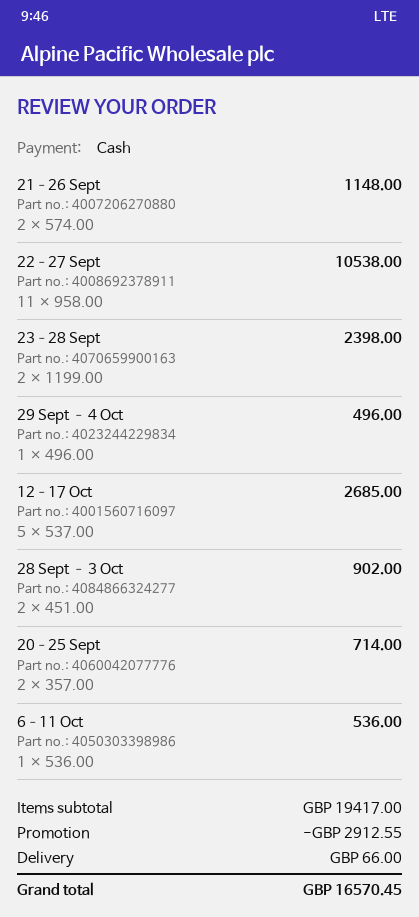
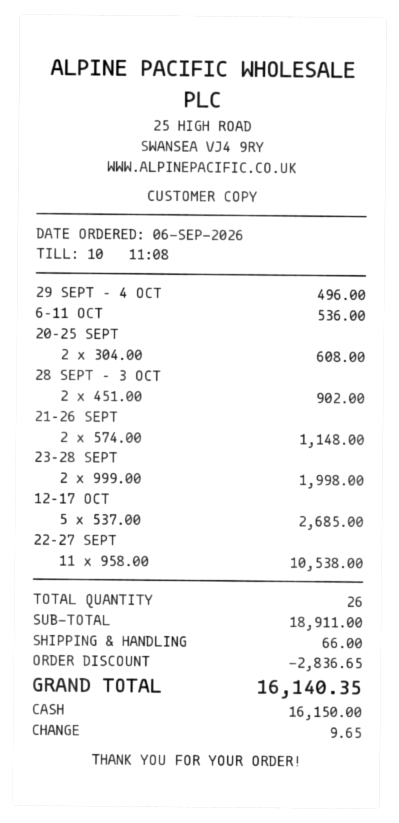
23–28 Sept: 2 x 1199.00 = 2398.00 -> 2 x 999.00 = 1998.00
20–25 Sept: 2 x 357.00 = 714.00 -> 2 x 304.00 = 608.00
subtotal: 19417.00 -> 18911.00
discount: 2912.55 -> 2836.65
total: 16570.45 -> 16140.35

